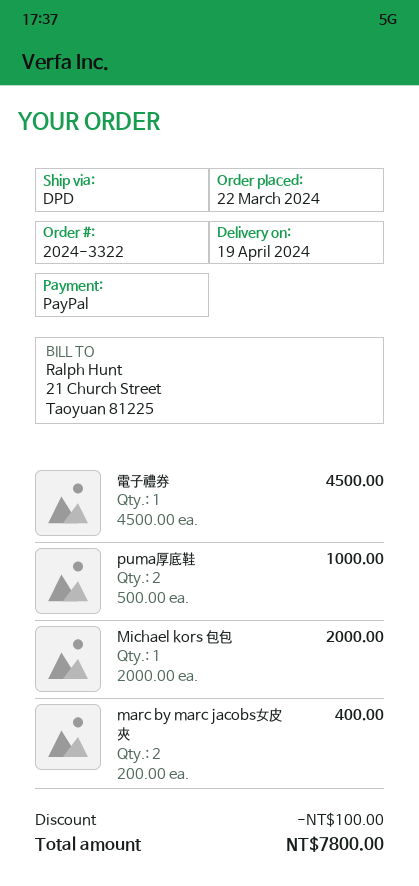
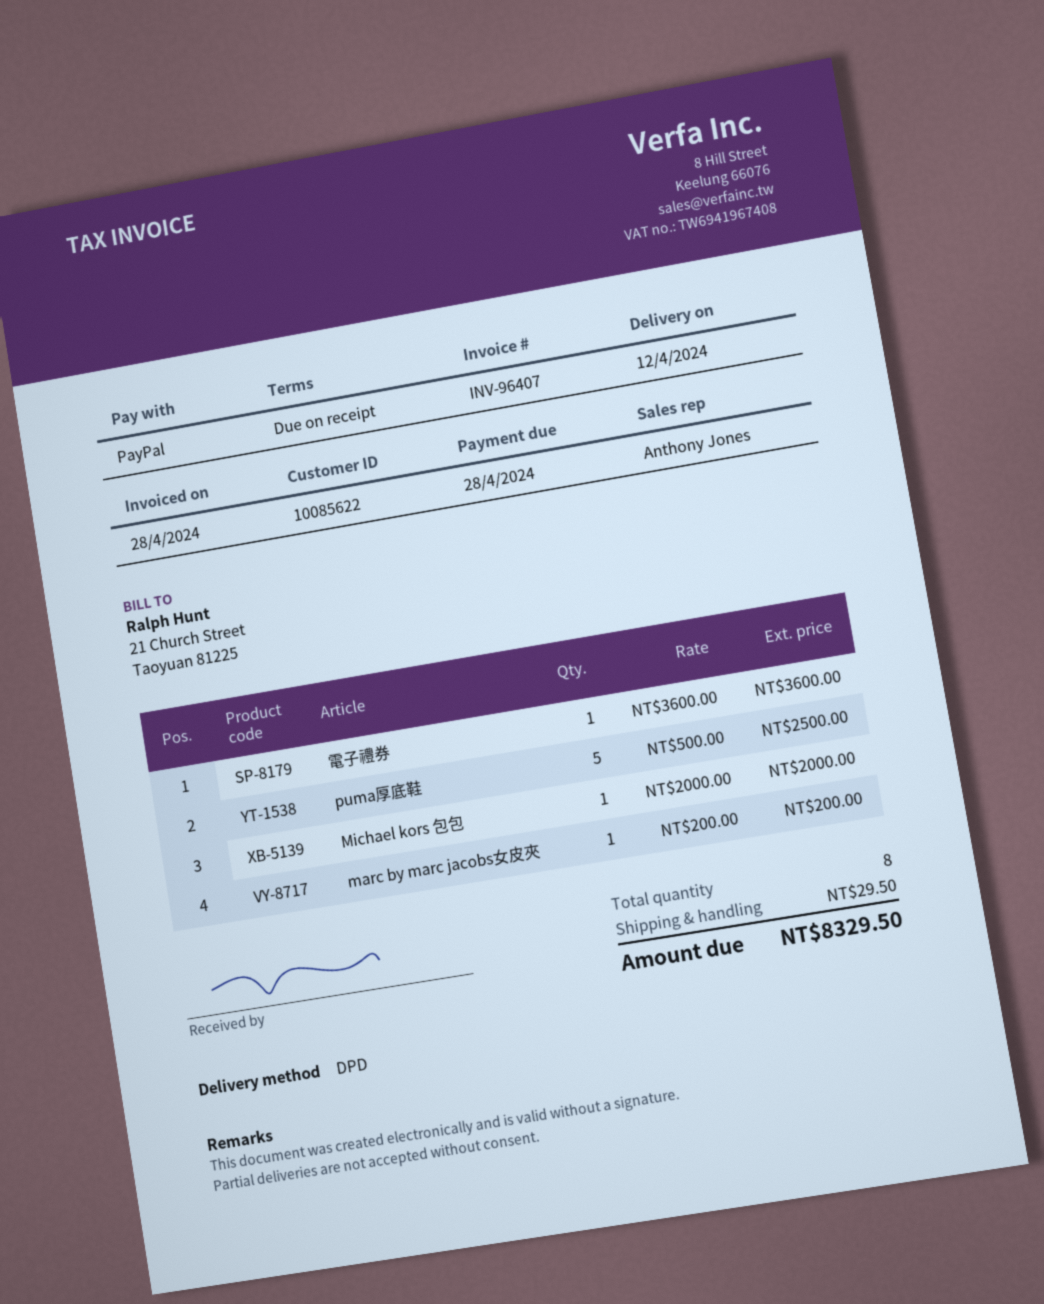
delivery date: 2024-04-19 -> 2024-04-12
電子禮券: 1 x 4500.00 = 4500.00 -> 1 x 3600.00 = 3600.00
puma厚底鞋: 2 x 500.00 = 1000.00 -> 5 x 500.00 = 2500.00
marc by marc jacobs女皮夾: 2 x 200.00 = 400.00 -> 1 x 200.00 = 200.00
discount: 100.00 -> none
shipping: none -> 29.50
total: 7800.00 -> 8329.50

